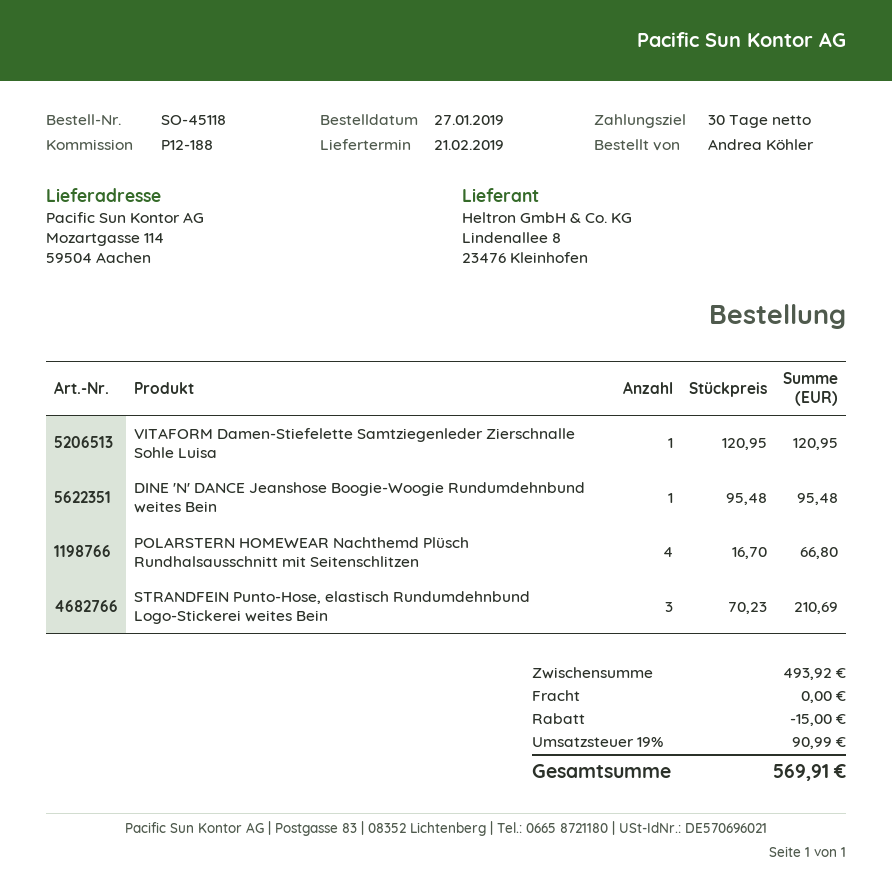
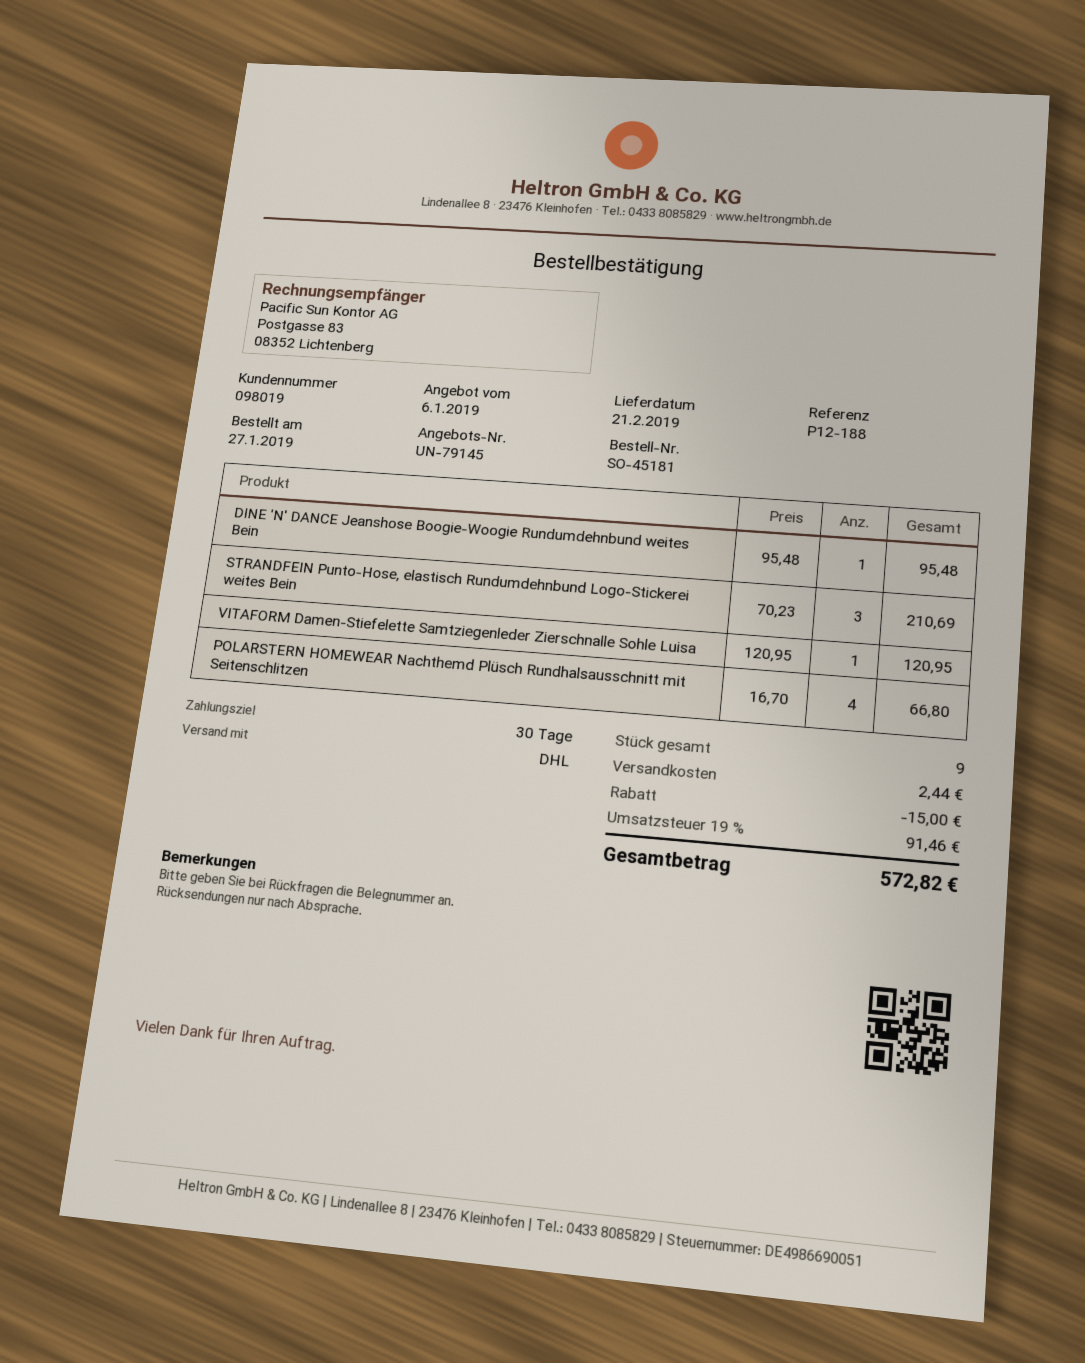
order number: SO-45118 -> SO-45181
shipping: 0.00 -> 2.44
tax: 19% = 90.99 -> 19% = 91.46
total: 569.91 -> 572.82

